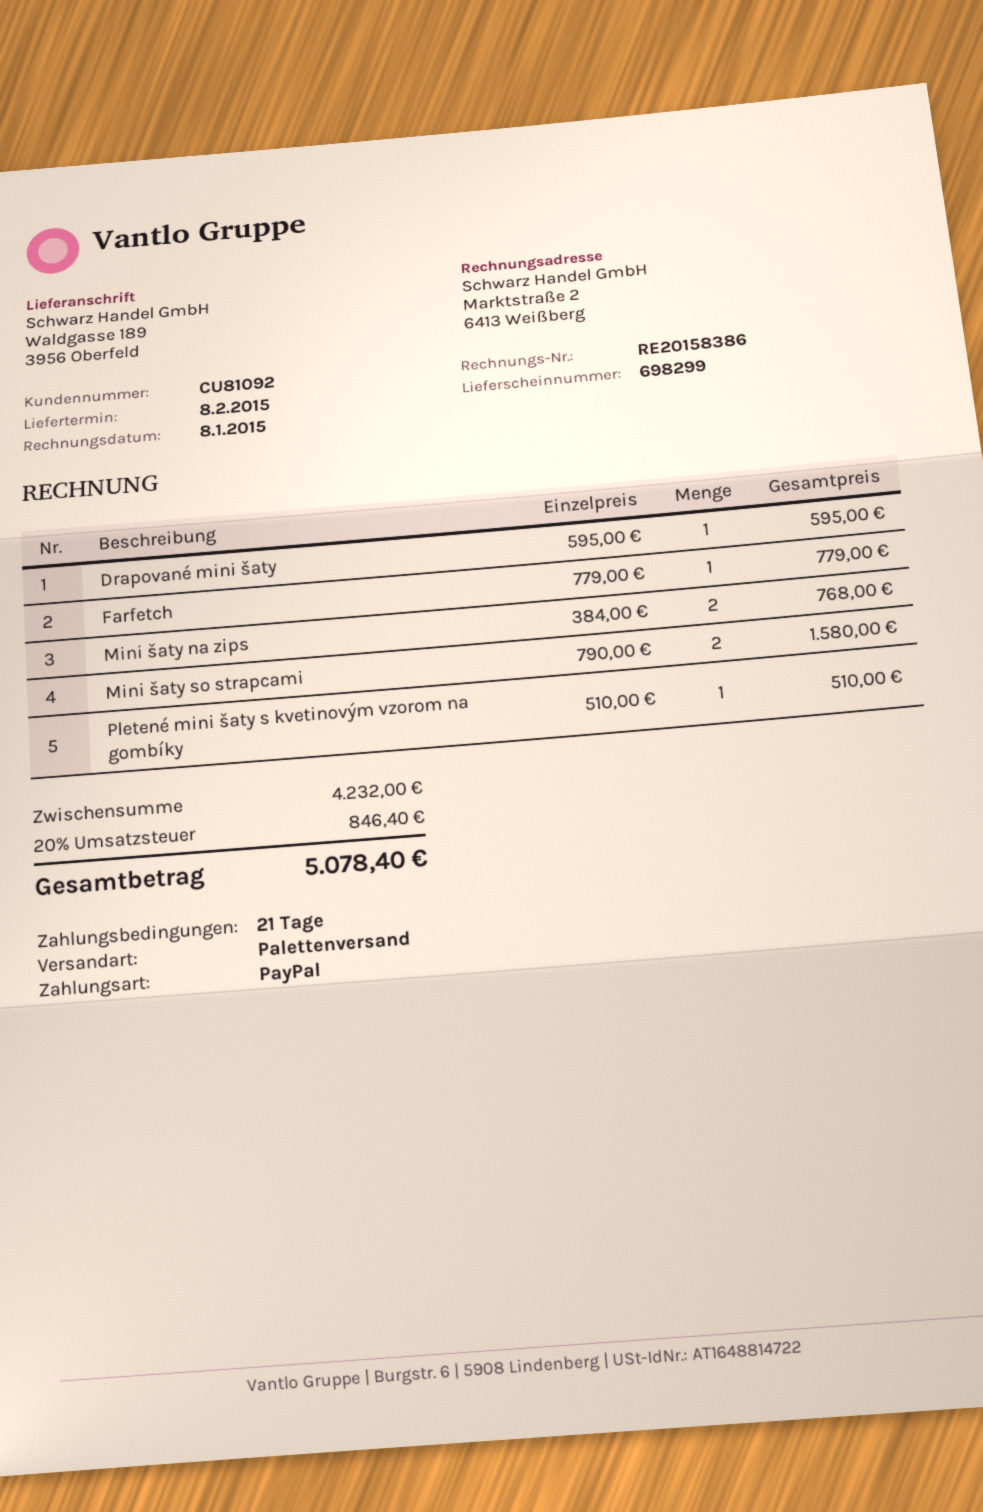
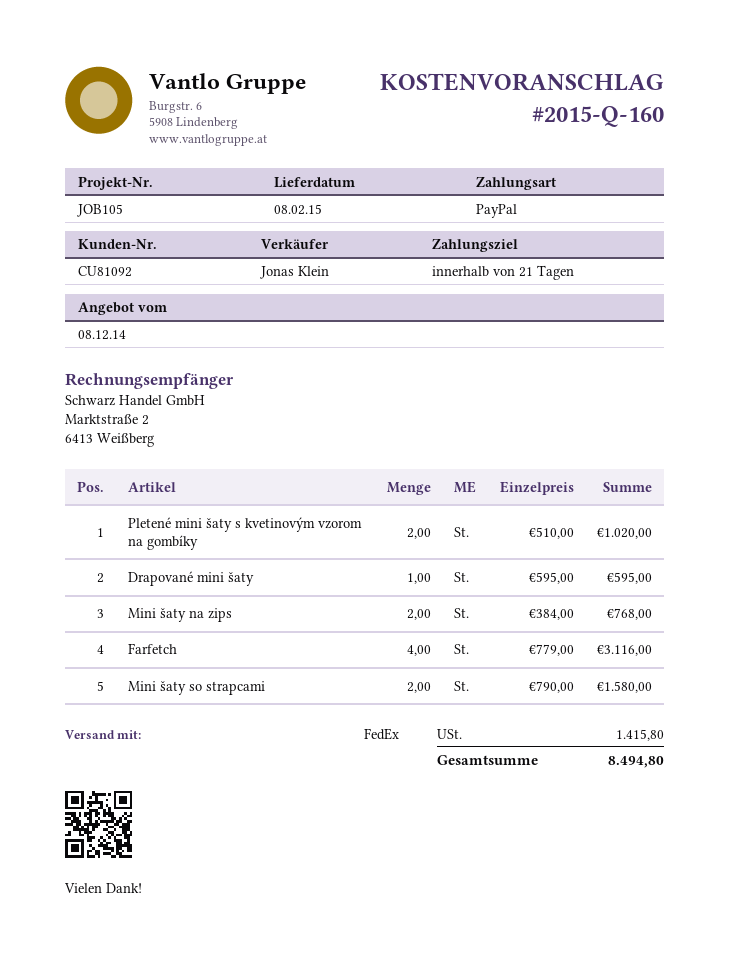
shipping method: pallet freight -> FedEx
Farfetch: 1 x 779.00 = 779.00 -> 4 x 779.00 = 3116.00
Pletené mini šaty s kvetinovým vzorom na gombíky: 1 x 510.00 = 510.00 -> 2 x 510.00 = 1020.00
tax: 846.40 -> 1415.80
total: 5078.40 -> 8494.80

